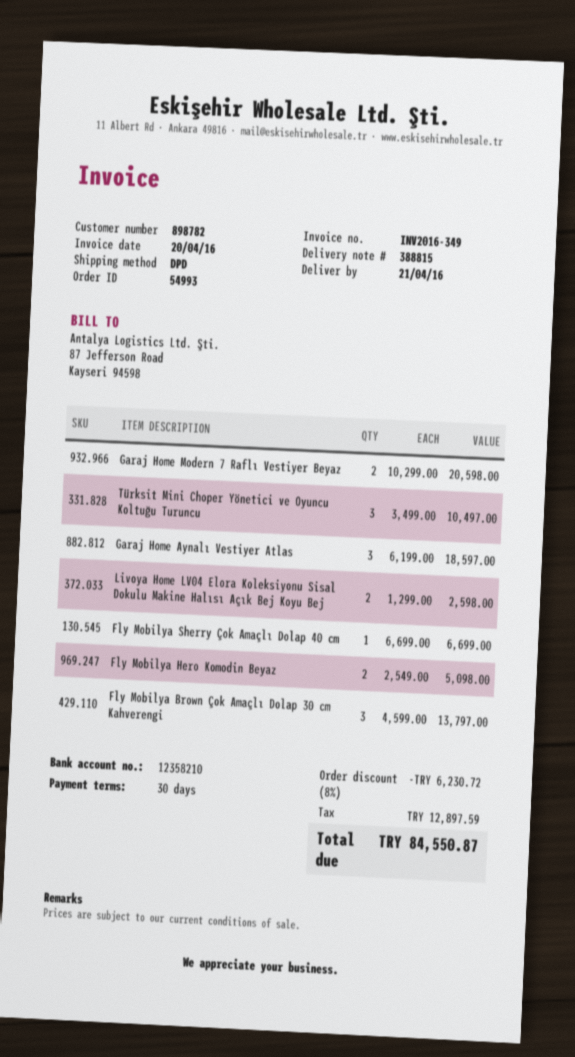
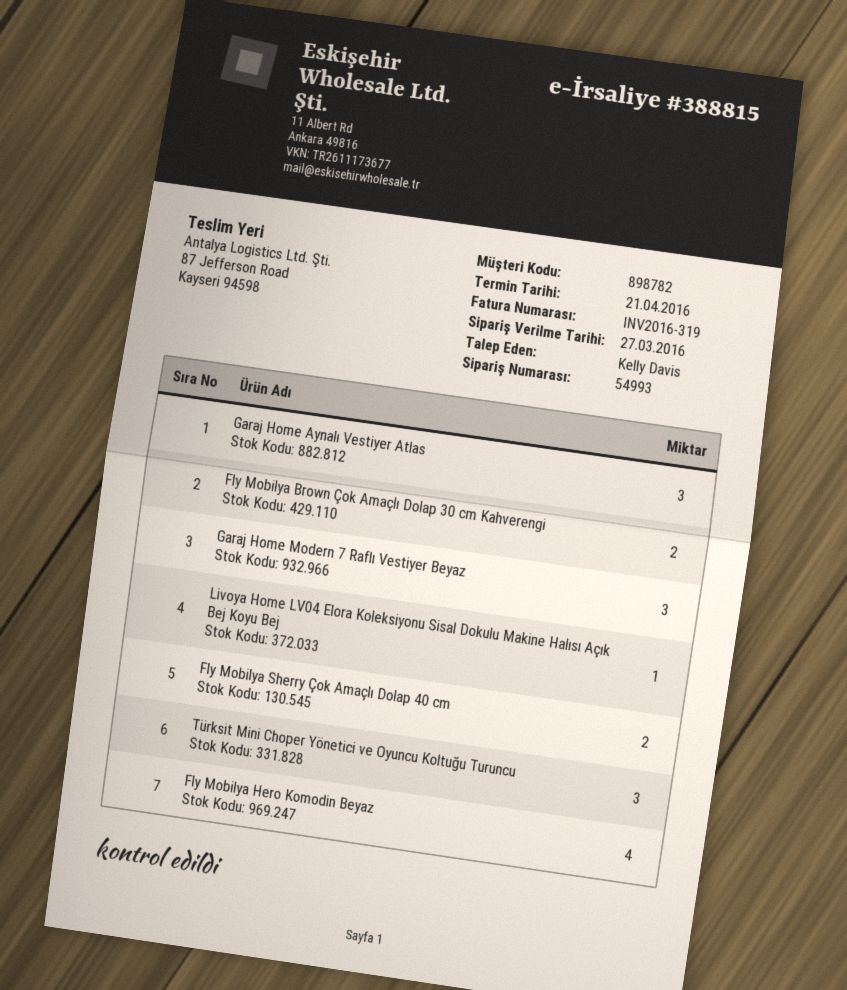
invoice number: INV2016-349 -> INV2016-319
Garaj Home Modern 7 Raflı Vestiyer Beyaz: 2 -> 3
Livoya Home LV04 Elora Koleksiyonu Sisal Dokulu Makine Halısı Açık Bej Koyu Bej: 2 -> 1
Fly Mobilya Sherry Çok Amaçlı Dolap 40 cm: 1 -> 2
Fly Mobilya Hero Komodin Beyaz: 2 -> 4
Fly Mobilya Brown Çok Amaçlı Dolap 30 cm Kahverengi: 3 -> 2

